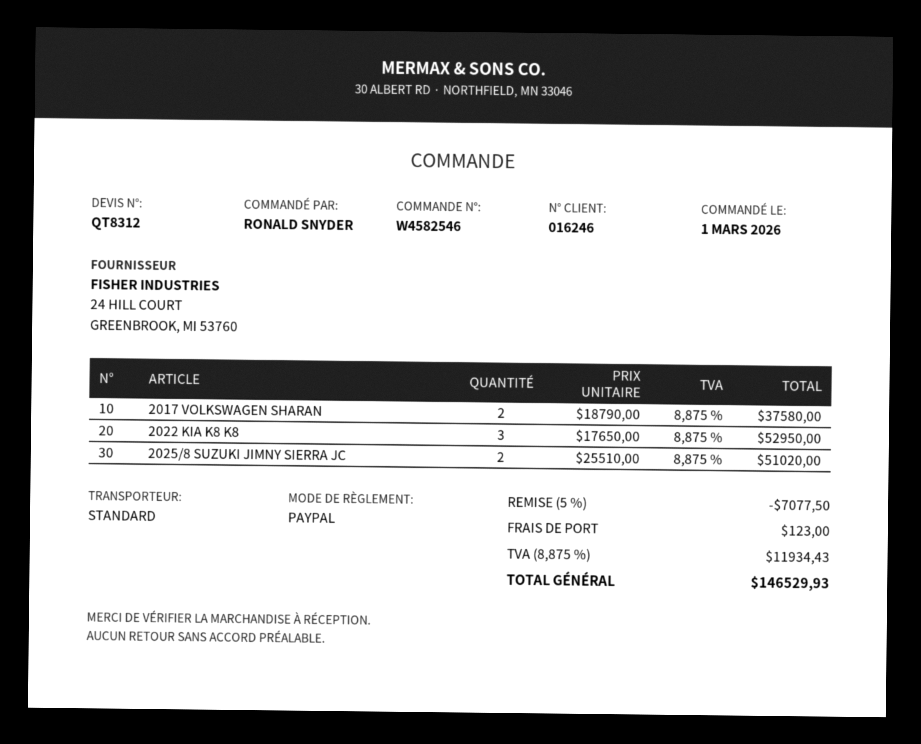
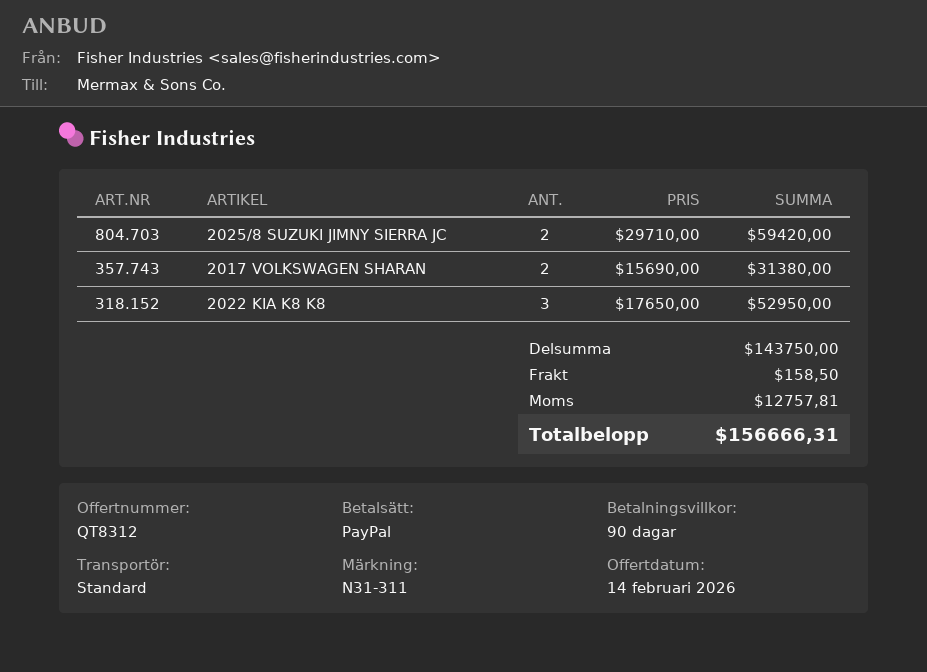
2017 VOLKSWAGEN SHARAN: 2 x 18790.00 = 37580.00 -> 2 x 15690.00 = 31380.00
2025/8 SUZUKI JIMNY SIERRA JC: 2 x 25510.00 = 51020.00 -> 2 x 29710.00 = 59420.00
discount: 5% = 7077.50 -> none
shipping: 123.00 -> 158.50
tax: 11934.43 -> 12757.81
total: 146529.93 -> 156666.31

